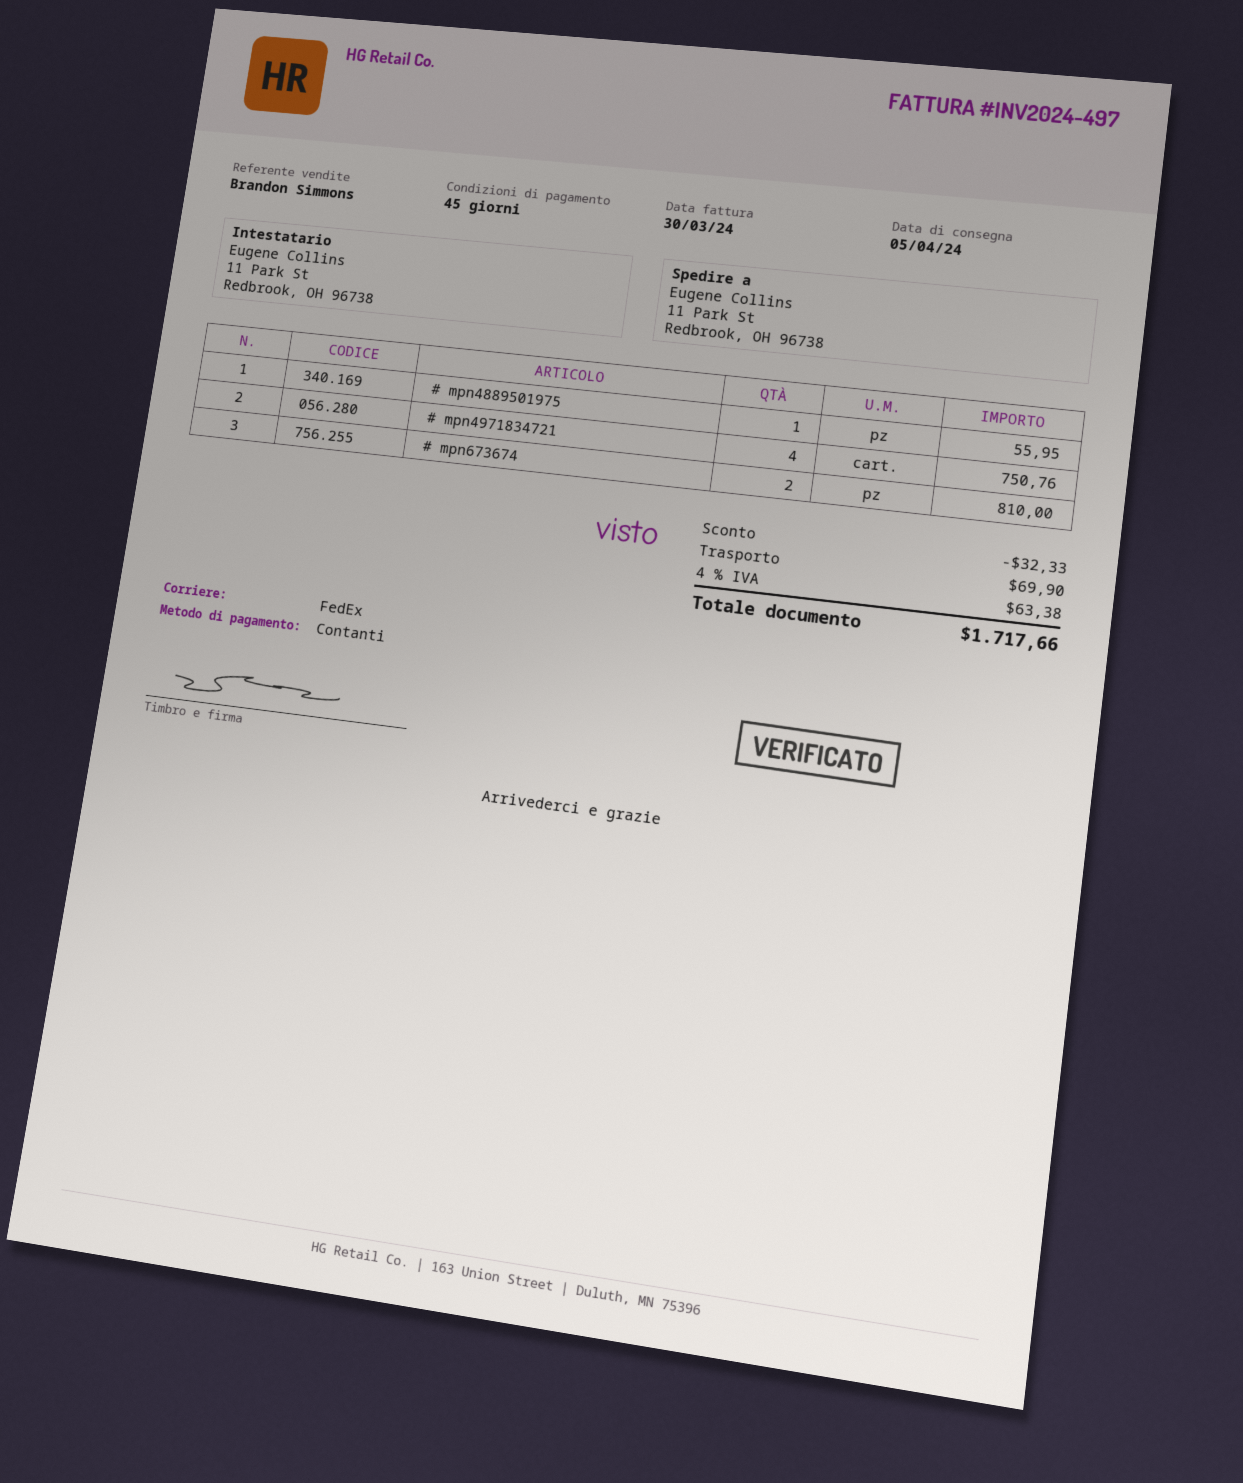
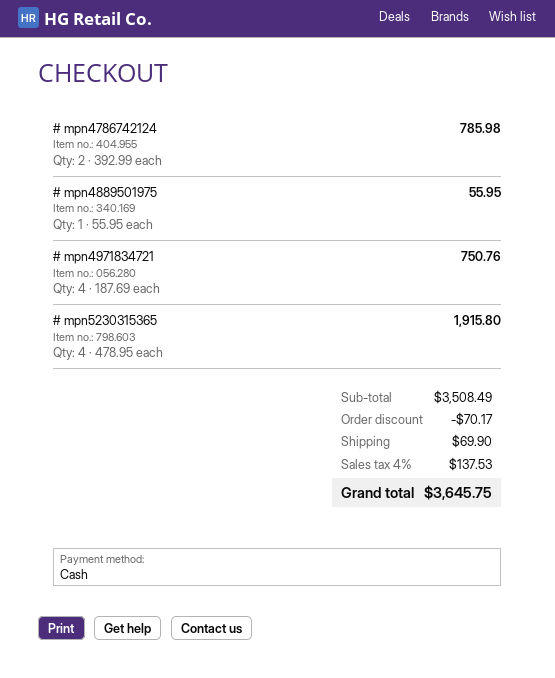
# mpn673674: 2 for 810.00 -> none
# mpn4786742124: none -> 2 for 785.98
# mpn5230315365: none -> 4 for 1915.80
discount: 32.33 -> 70.17
tax: 4% = 63.38 -> 4% = 137.53
total: 1717.66 -> 3645.75

